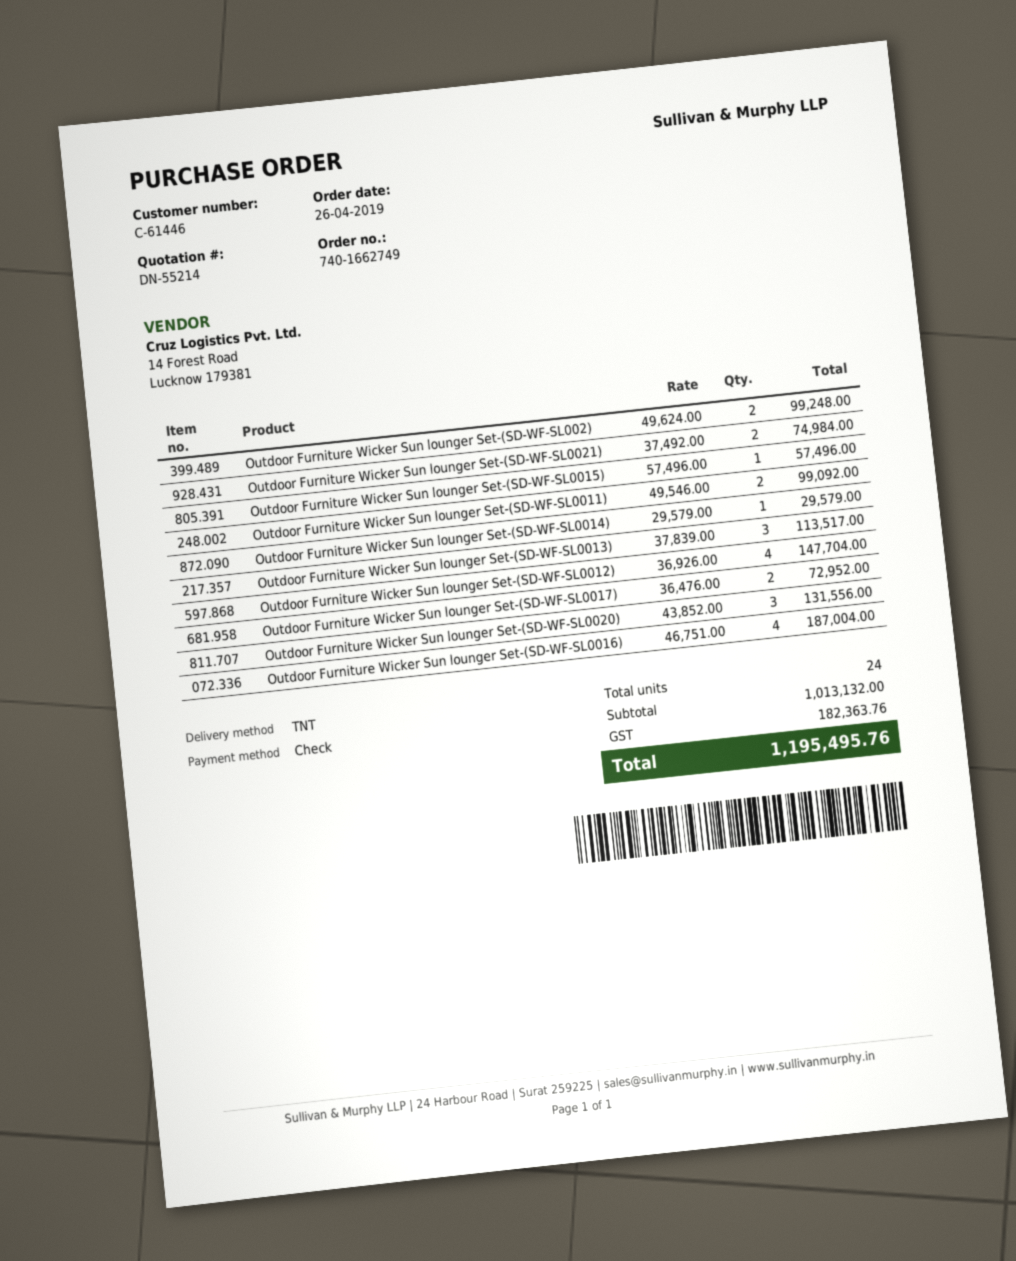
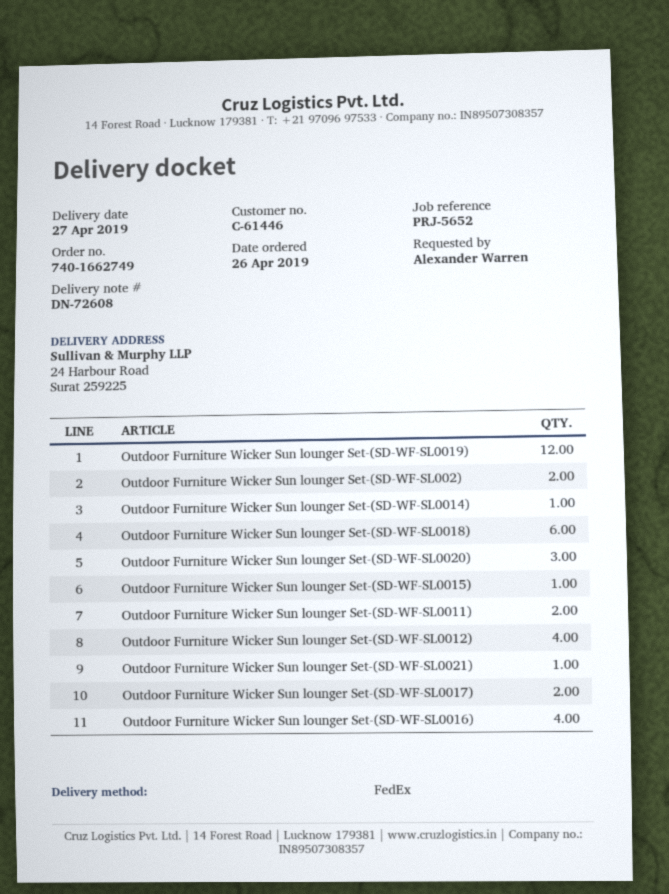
shipping method: TNT -> FedEx
Outdoor Furniture Wicker Sun lounger Set-(SD-WF-SL0021): 2 -> 1
Outdoor Furniture Wicker Sun lounger Set-(SD-WF-SL0013): 3 -> none
Outdoor Furniture Wicker Sun lounger Set-(SD-WF-SL0019): none -> 12
Outdoor Furniture Wicker Sun lounger Set-(SD-WF-SL0018): none -> 6

